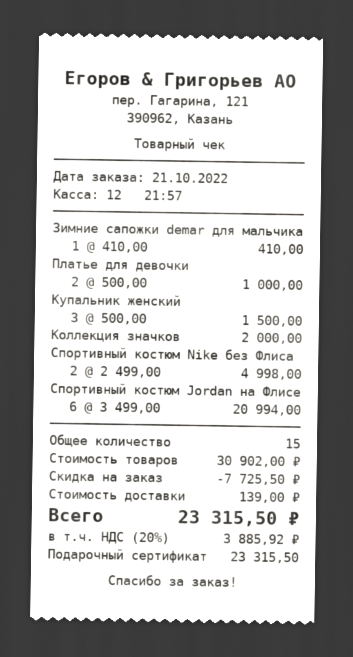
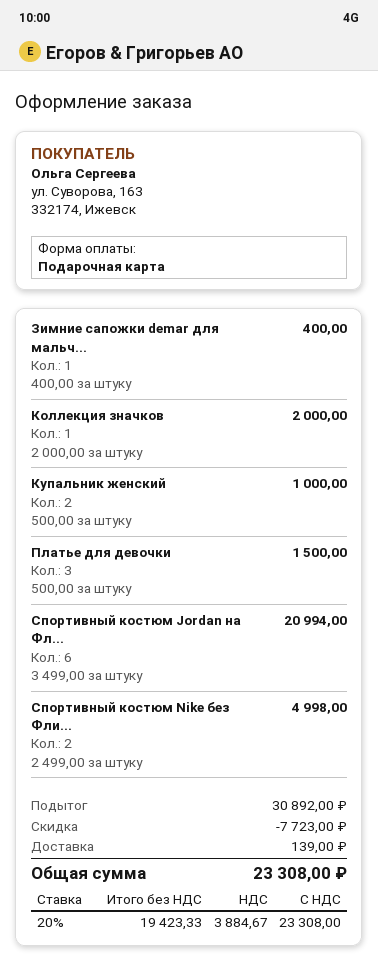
Зимние сапожки demar для мальчика: 1 x 410.00 = 410.00 -> 1 x 400.00 = 400.00
Платье для девочки: 2 x 500.00 = 1000.00 -> 3 x 500.00 = 1500.00
Купальник женский: 3 x 500.00 = 1500.00 -> 2 x 500.00 = 1000.00
subtotal: 30902.00 -> 30892.00
discount: 7725.50 -> 7723.00
tax: 20% = 3885.92 -> 20% = 3884.67
total: 23315.50 -> 23308.00

